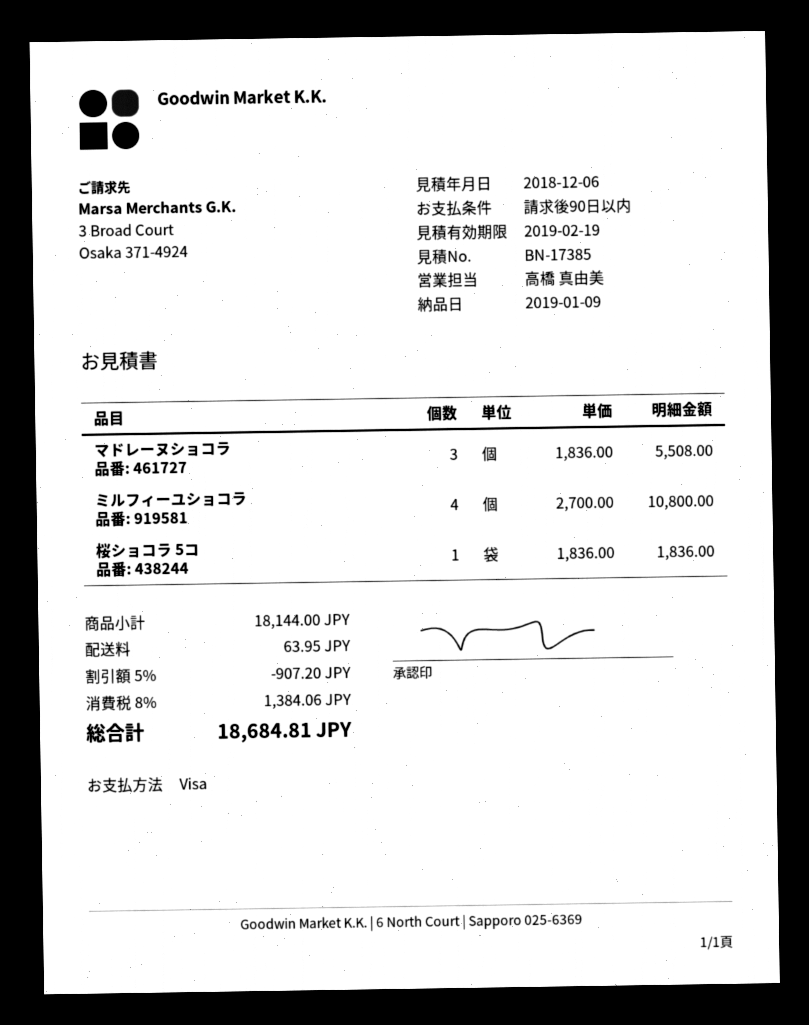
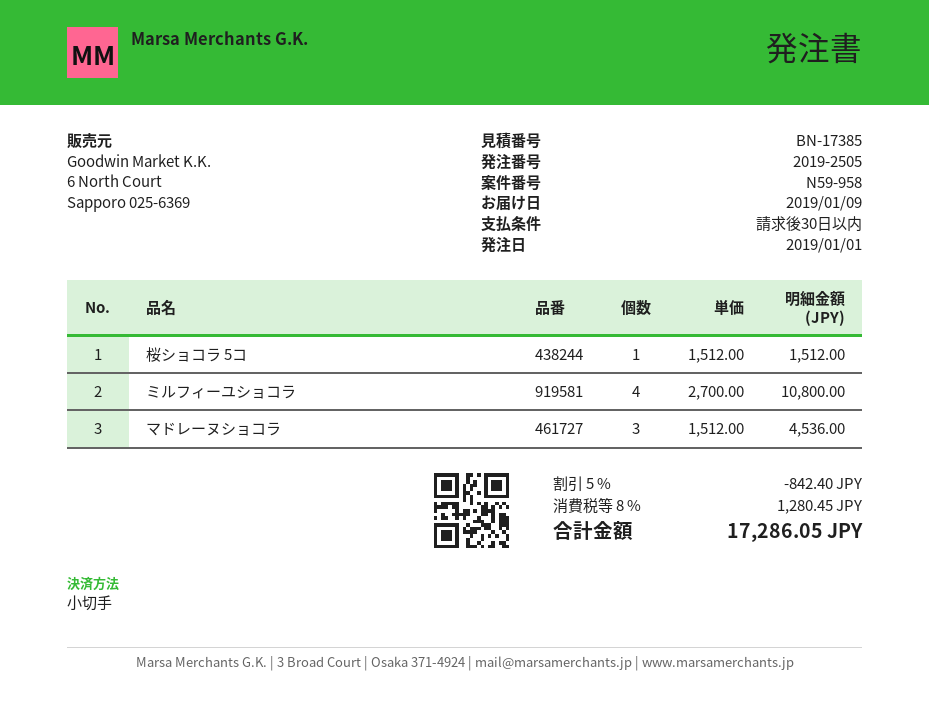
payment terms: 90 days -> 30 days
payment method: Visa -> cheque
マドレーヌショコラ: 3 x 1836.00 = 5508.00 -> 3 x 1512.00 = 4536.00
桜ショコラ 5コ: 1 x 1836.00 = 1836.00 -> 1 x 1512.00 = 1512.00
discount: 5% = 907.20 -> 5% = 842.40
shipping: 63.95 -> none
tax: 8% = 1384.06 -> 8% = 1280.45
total: 18684.81 -> 17286.05

